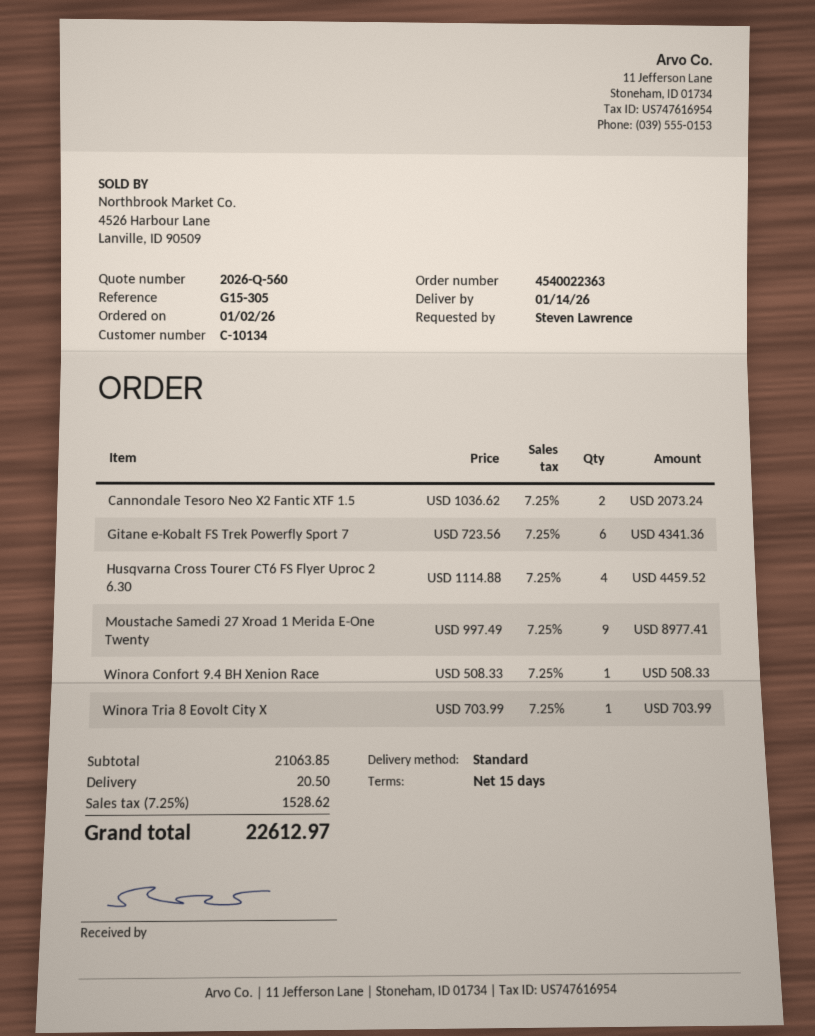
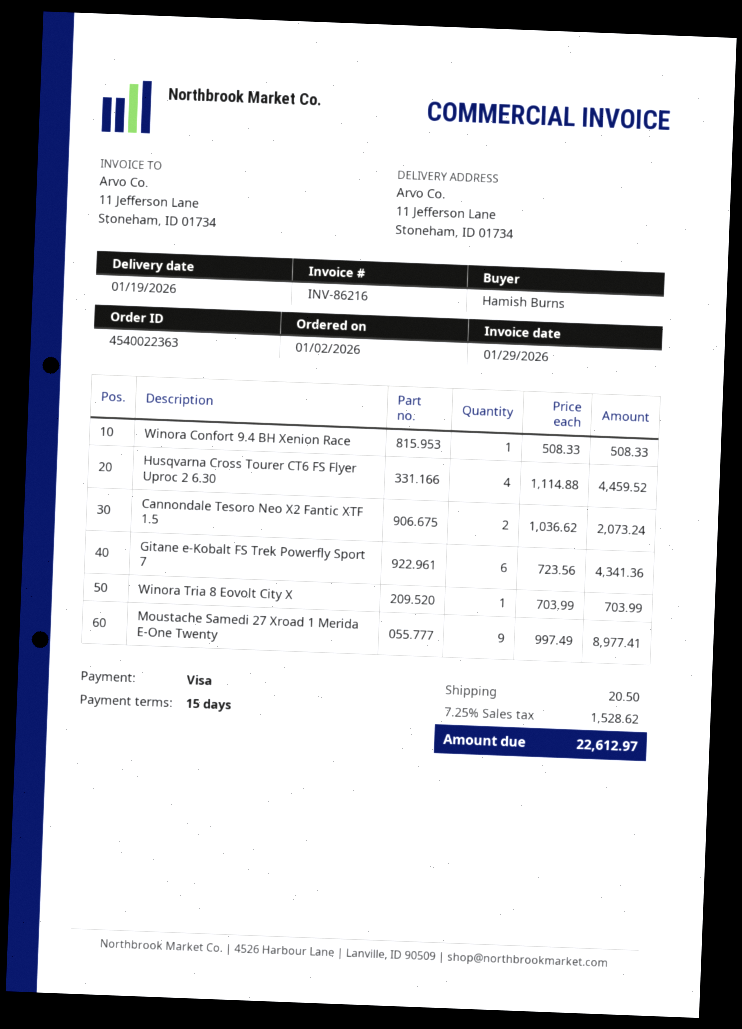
delivery date: 2026-01-14 -> 2026-01-19
ordered by: Steven Lawrence -> Hamish Burns

